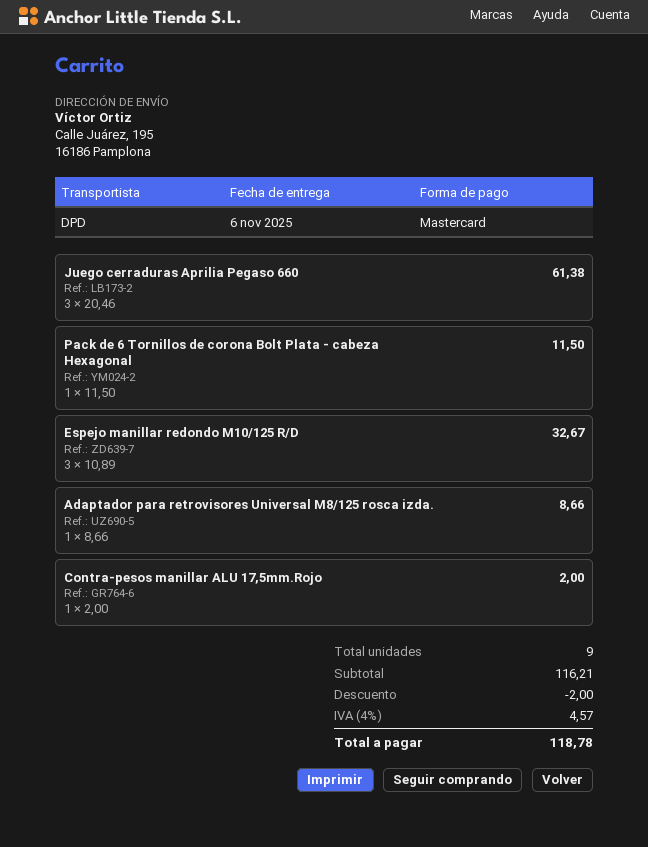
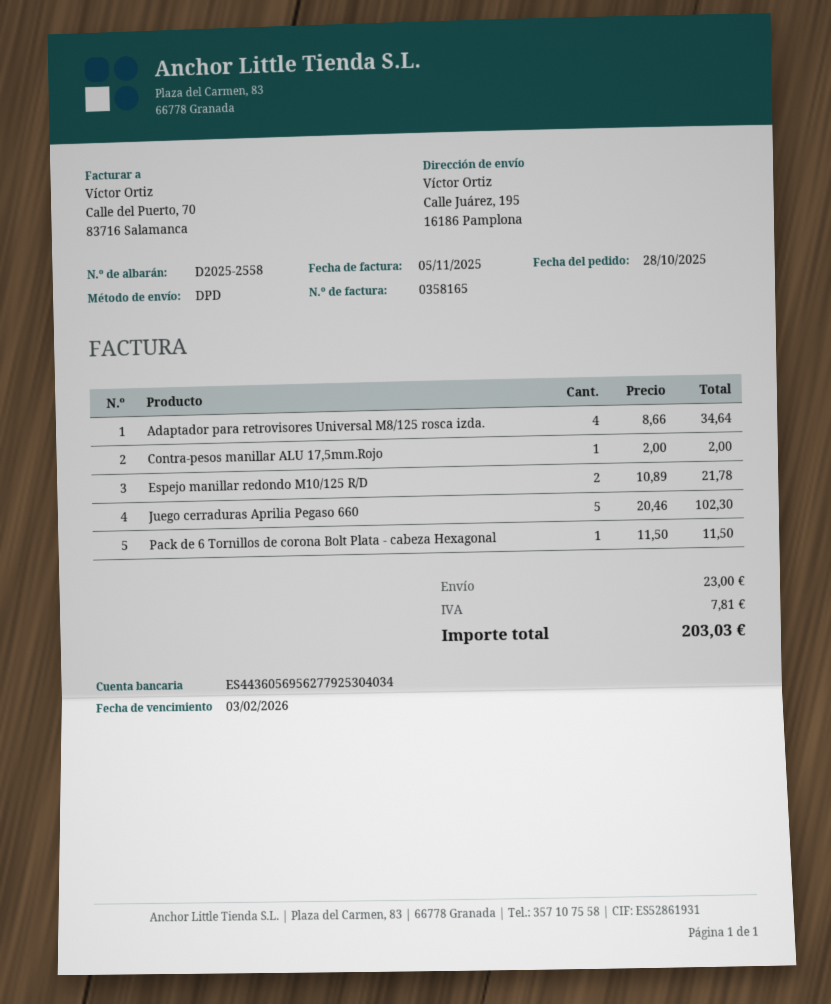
Juego cerraduras Aprilia Pegaso 660: 3 x 20.46 = 61.38 -> 5 x 20.46 = 102.30
Espejo manillar redondo M10/125 R/D: 3 x 10.89 = 32.67 -> 2 x 10.89 = 21.78
Adaptador para retrovisores Universal M8/125 rosca izda.: 1 x 8.66 = 8.66 -> 4 x 8.66 = 34.64
discount: 2.00 -> none
shipping: none -> 23.00
tax: 4.57 -> 7.81
total: 118.78 -> 203.03

